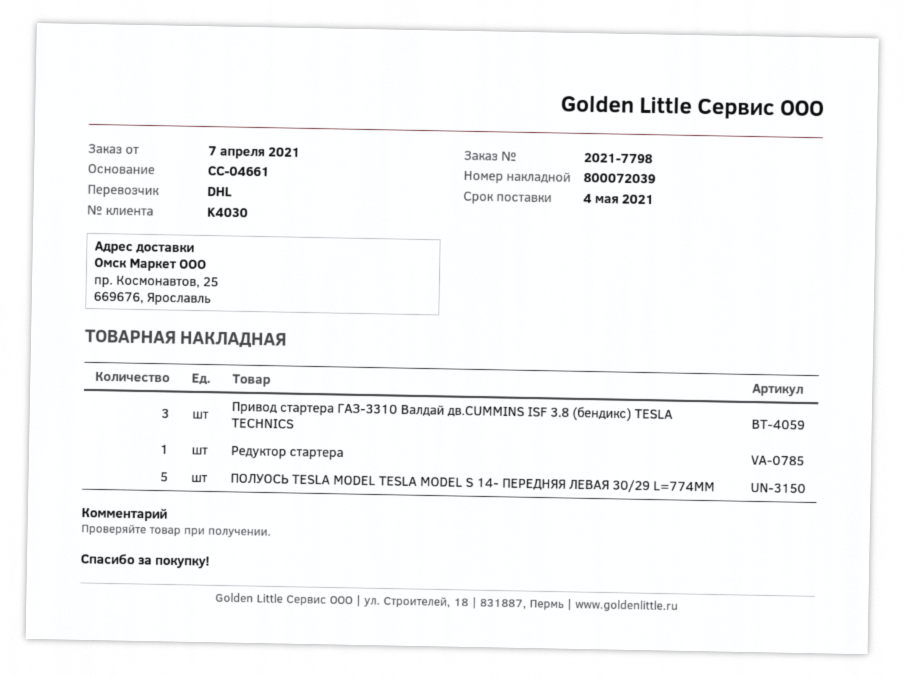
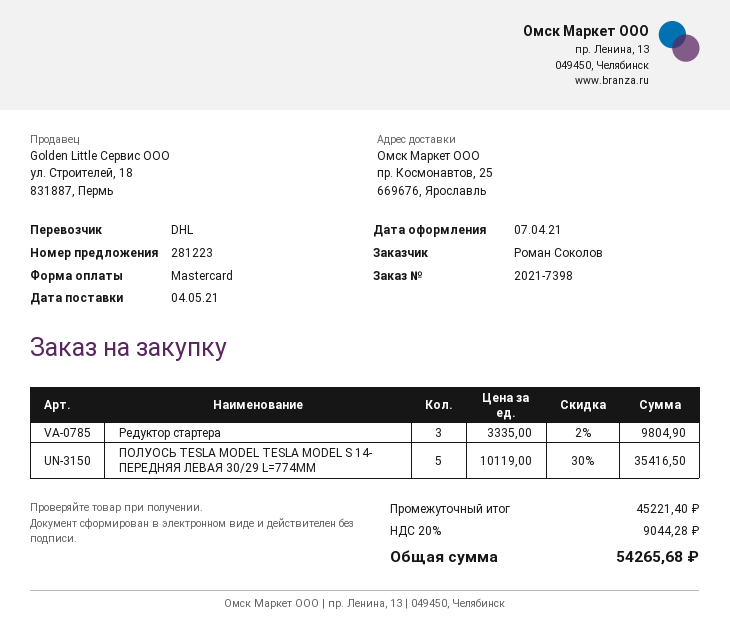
order number: 2021-7798 -> 2021-7398
Привод стартера ГАЗ-3310 Валдай дв.CUMMINS ISF 3.8 (бендикс) TESLA TECHNICS: 3 -> none
Редуктор стартера: 1 -> 3

